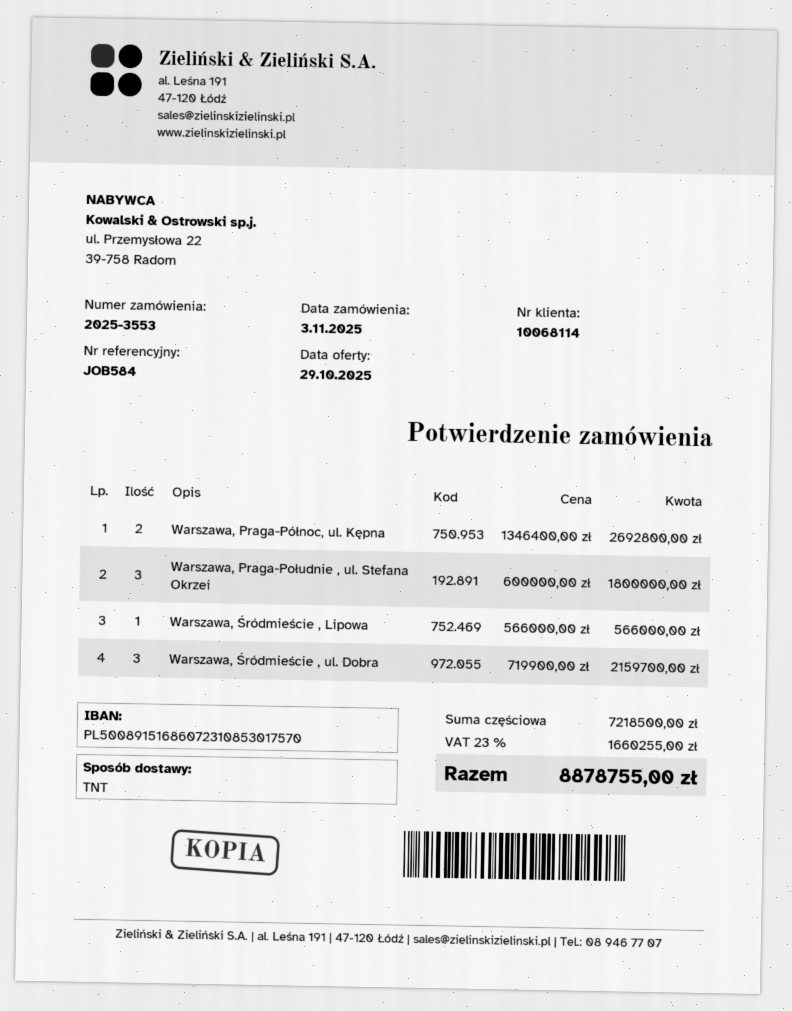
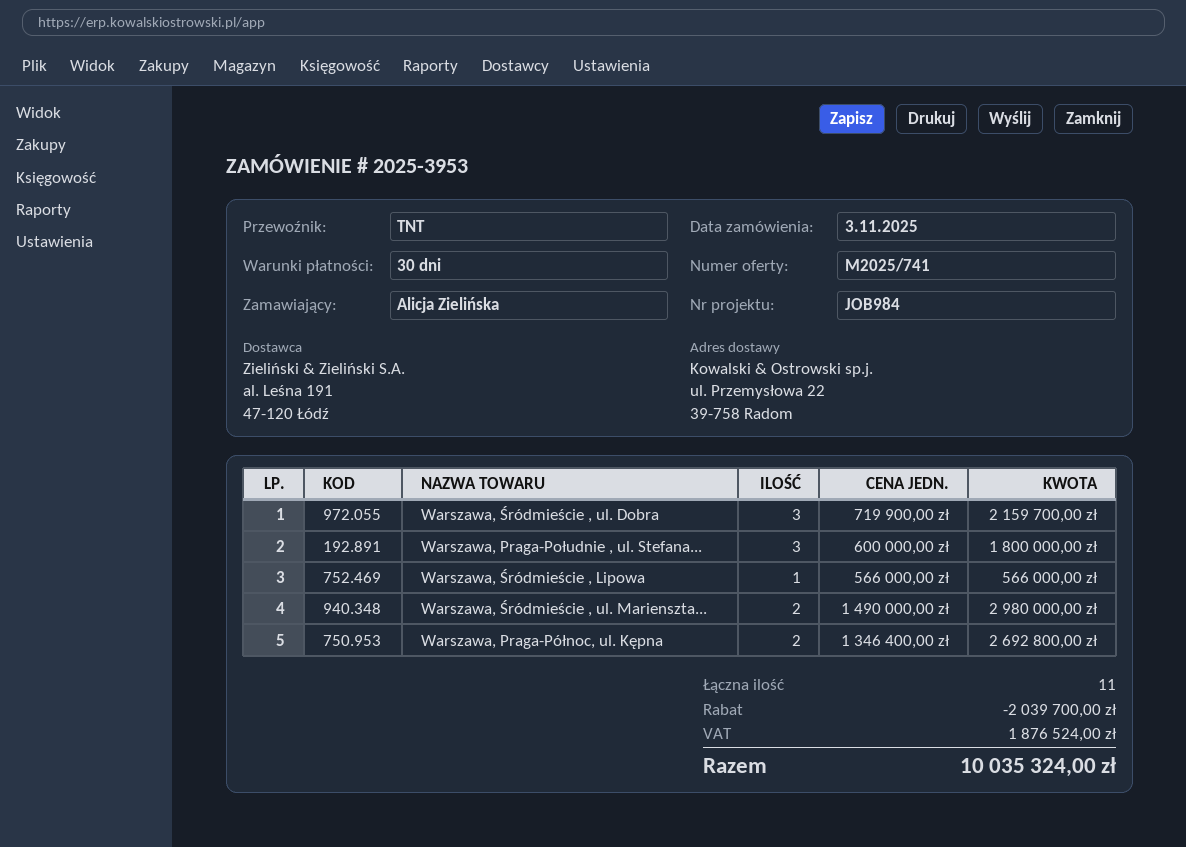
order number: 2025-3553 -> 2025-3953
reference: JOB584 -> JOB984
Warszawa, Śródmieście , ul. Marienszta...: none -> 2 x 1490000.00 = 2980000.00
discount: none -> 2039700.00
tax: 1660255.00 -> 1876524.00
total: 8878755.00 -> 10035324.00

